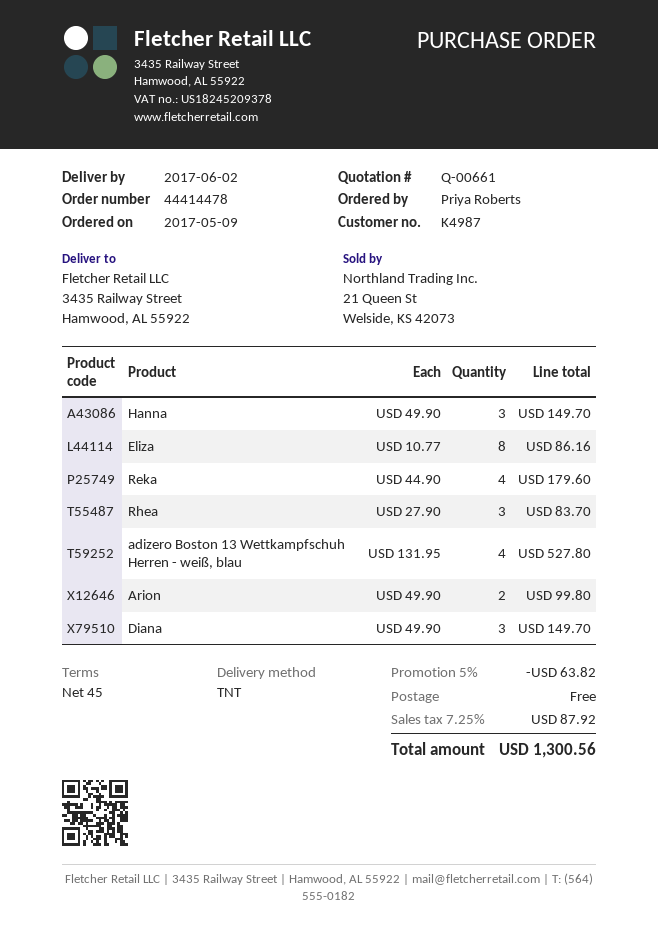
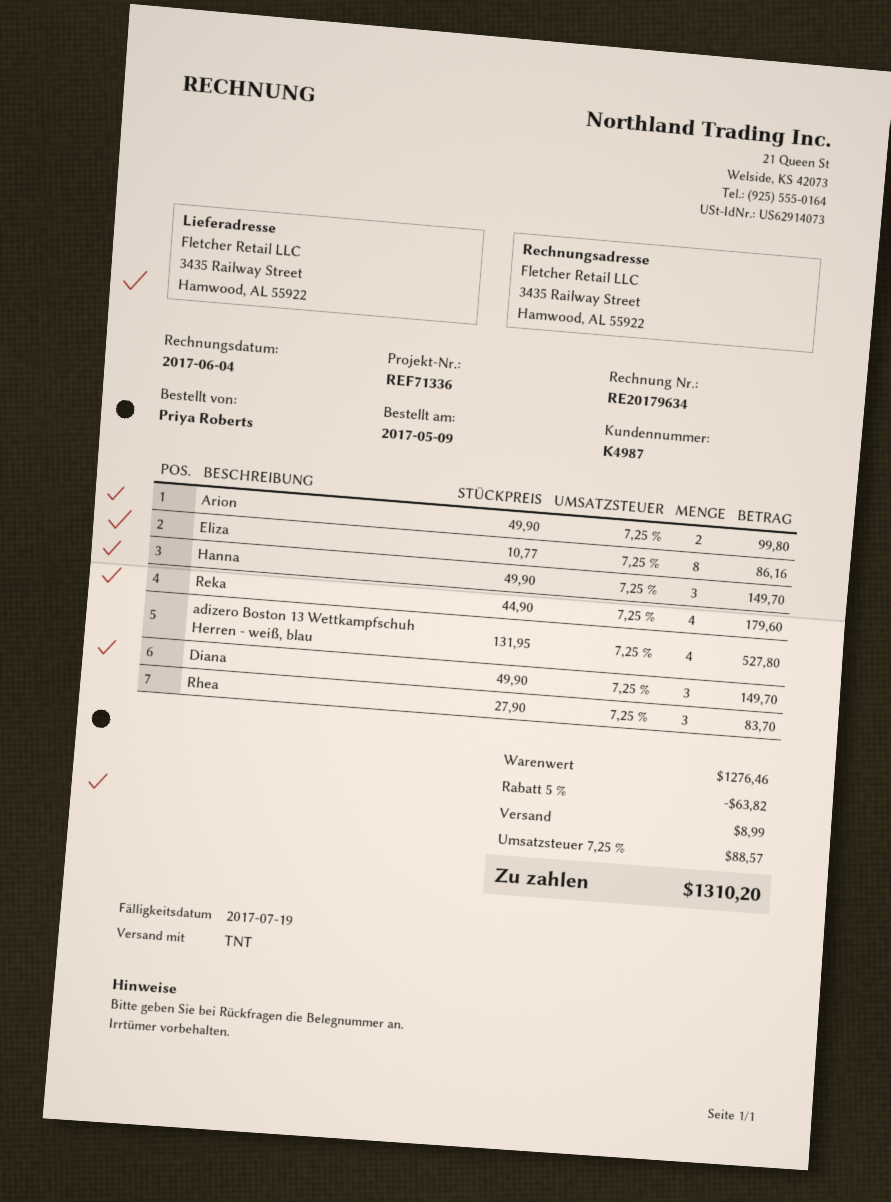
shipping: 0.00 -> 8.99
tax: 7.25% = 87.92 -> 7.25% = 88.57
total: 1300.56 -> 1310.20

